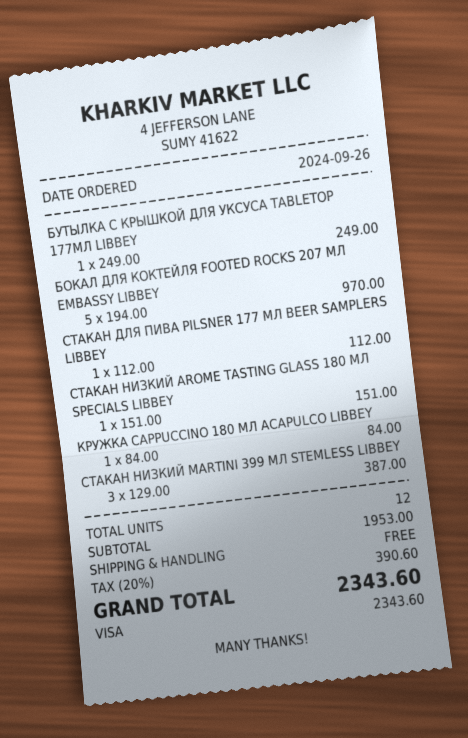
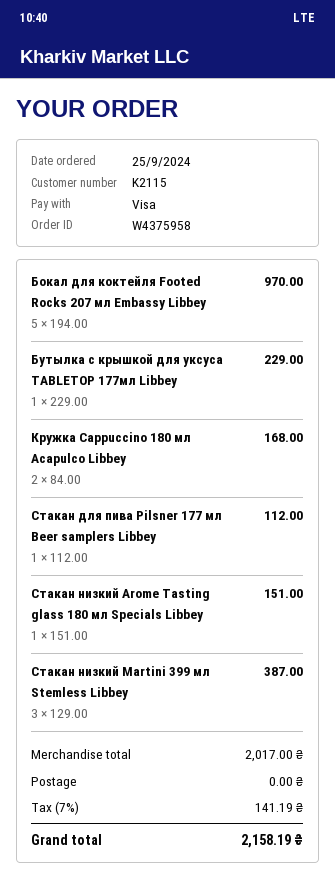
order date: 2024-09-26 -> 2024-09-25
БУТЫЛКА С КРЫШКОЙ ДЛЯ УКСУСА TABLETOP 177МЛ LIBBEY: 1 x 249.00 = 249.00 -> 1 x 229.00 = 229.00
КРУЖКА CAPPUCCINO 180 МЛ ACAPULCO LIBBEY: 1 x 84.00 = 84.00 -> 2 x 84.00 = 168.00
subtotal: 1953.00 -> 2017.00
tax: 20% = 390.60 -> 7% = 141.19
total: 2343.60 -> 2158.19

